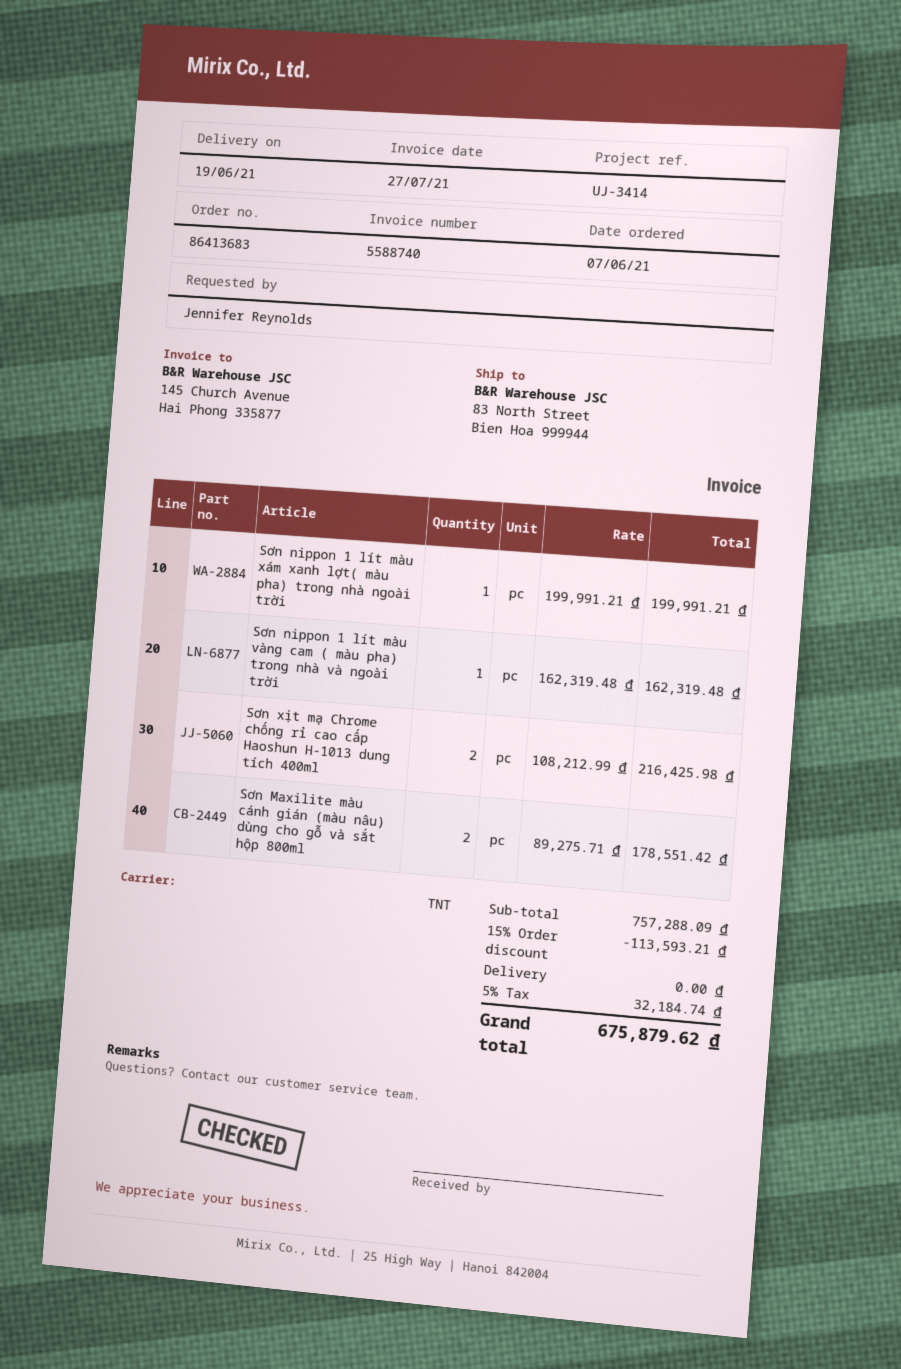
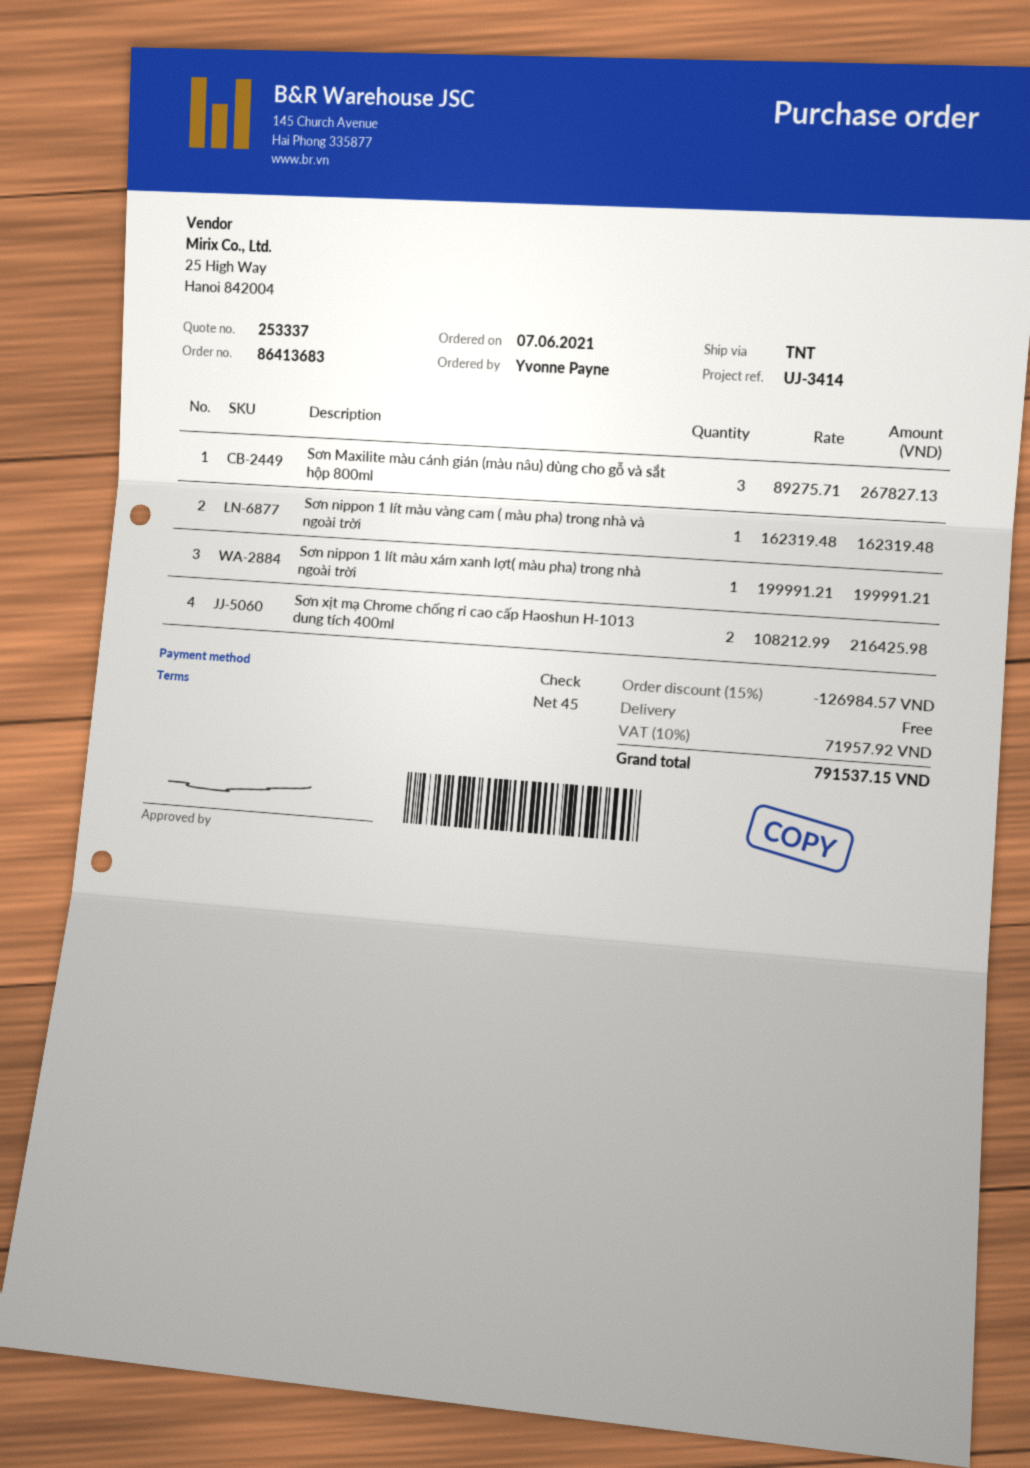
ordered by: Jennifer Reynolds -> Yvonne Payne
Sơn Maxilite màu cánh gián (màu nâu) dùng cho gỗ và sắt hộp 800ml: 2 x 89275.71 = 178551.42 -> 3 x 89275.71 = 267827.13
discount: 15% = 113593.21 -> 15% = 126984.57
tax: 5% = 32184.74 -> 10% = 71957.92
total: 675879.62 -> 791537.15

